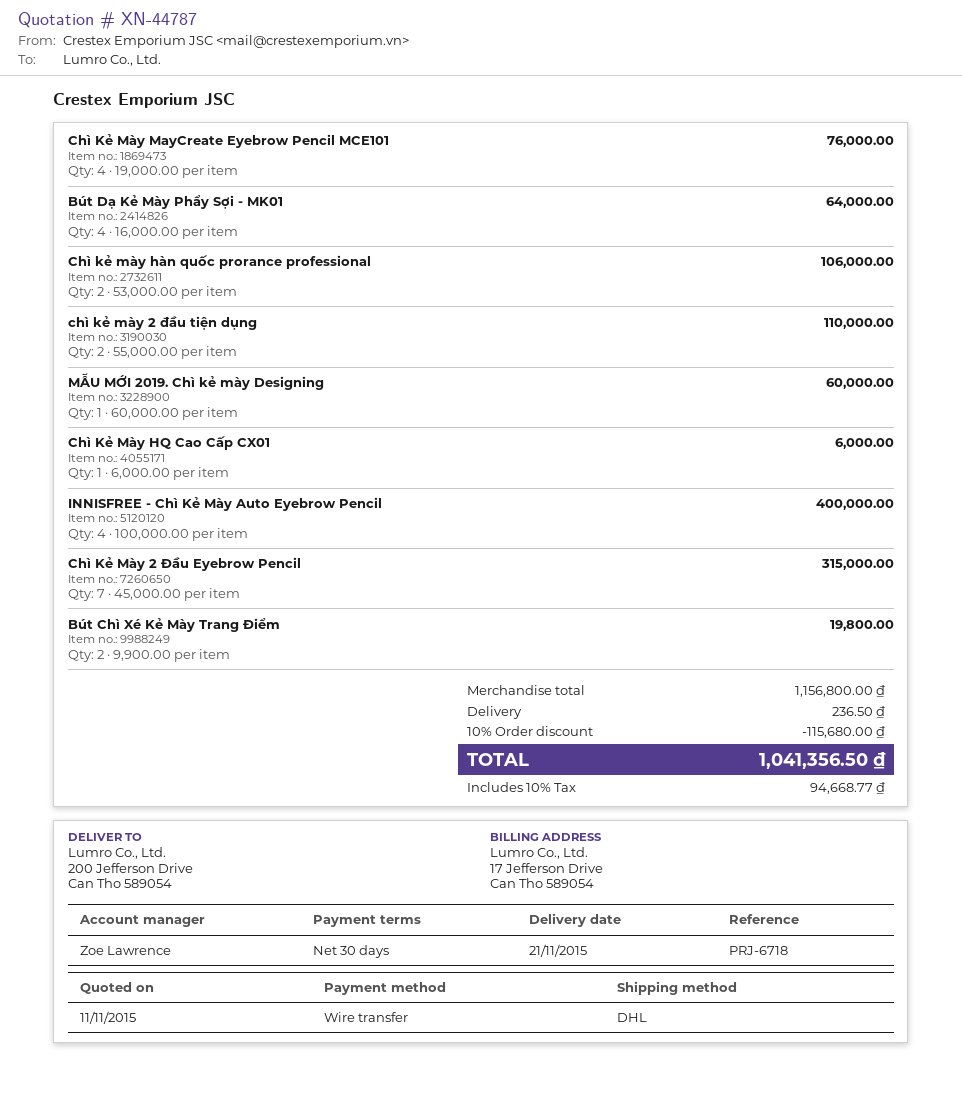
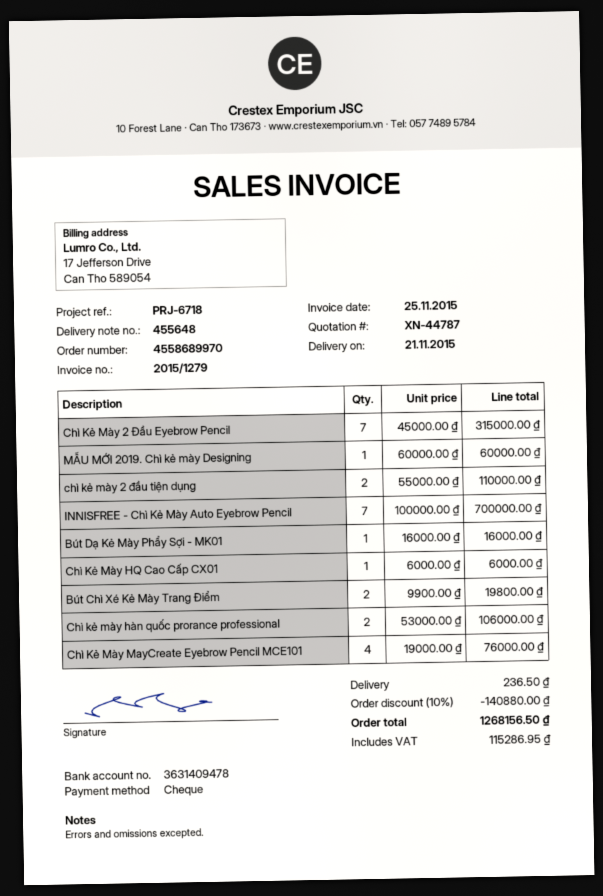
payment method: bank transfer -> cheque
Bút Dạ Kẻ Mày Phẩy Sợi - MK01: 4 x 16000.00 = 64000.00 -> 1 x 16000.00 = 16000.00
INNISFREE - Chì Kẻ Mày Auto Eyebrow Pencil: 4 x 100000.00 = 400000.00 -> 7 x 100000.00 = 700000.00
discount: 10% = 115680.00 -> 10% = 140880.00
tax: 94668.77 -> 115286.95
total: 1041356.50 -> 1268156.50

